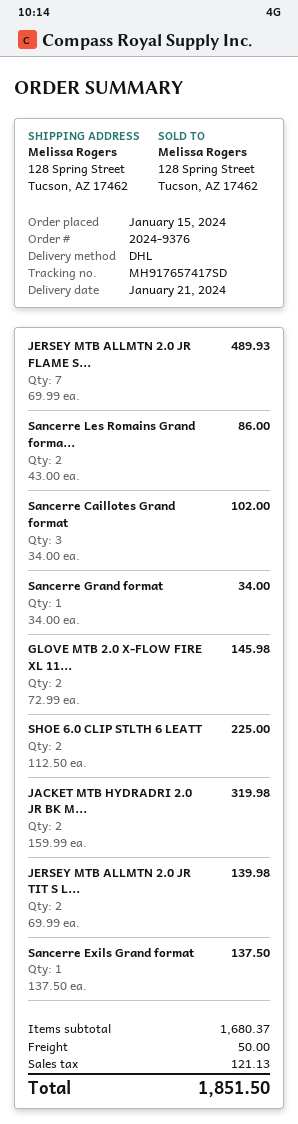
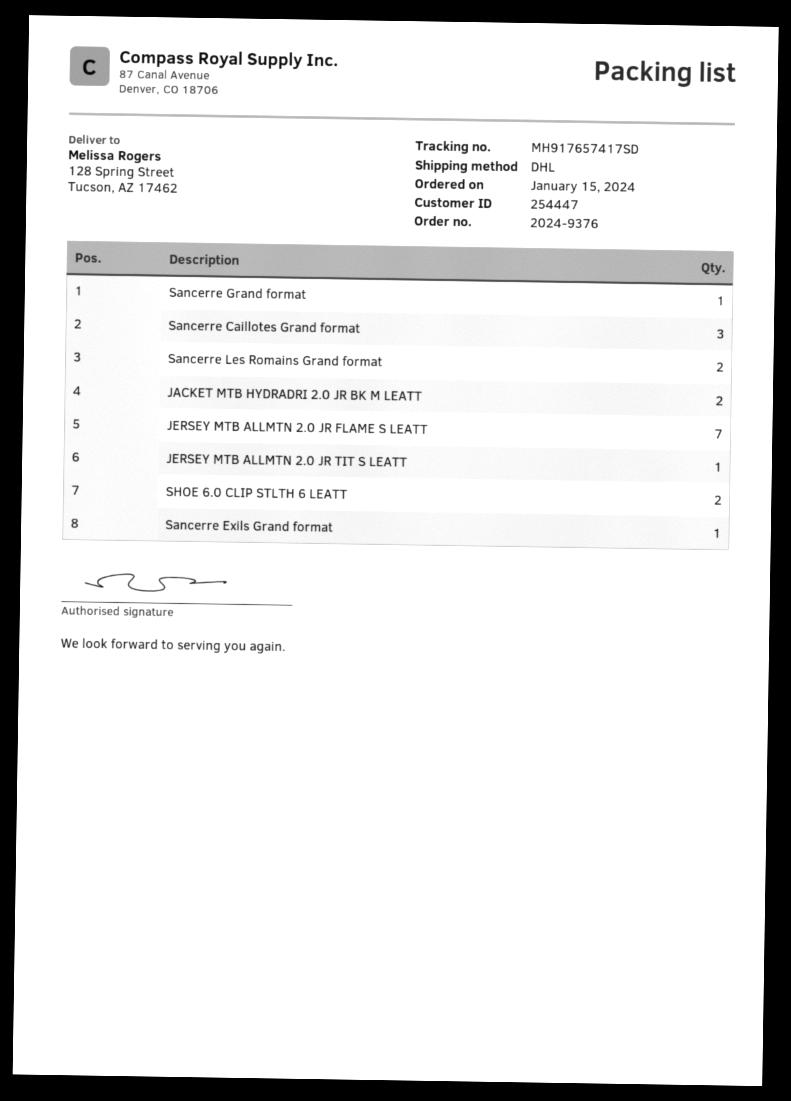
GLOVE MTB 2.0 X-FLOW FIRE XL 11...: 2 -> none
JERSEY MTB ALLMTN 2.0 JR TIT S L...: 2 -> 1

